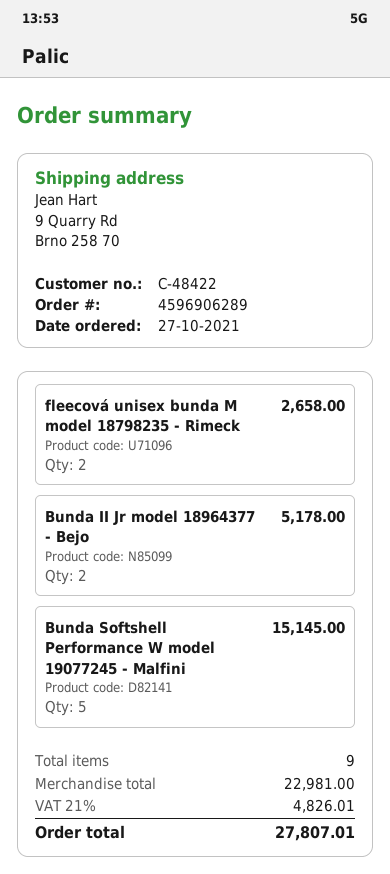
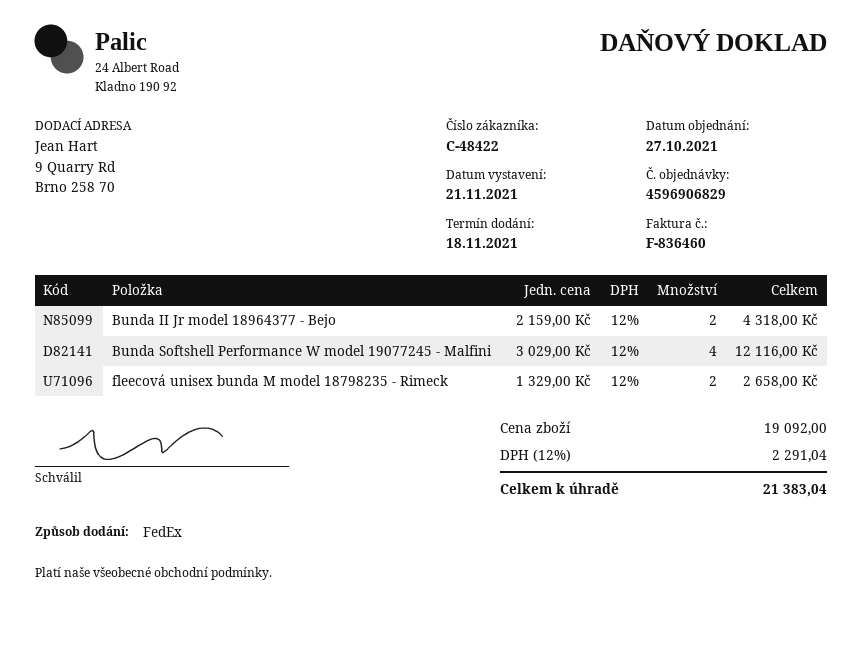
order number: 4596906289 -> 4596906829
Bunda II Jr model 18964377 - Bejo: 2 for 5178.00 -> 2 for 4318.00
Bunda Softshell Performance W model 19077245 - Malfini: 5 for 15145.00 -> 4 for 12116.00
subtotal: 22981.00 -> 19092.00
tax: 21% = 4826.01 -> 12% = 2291.04
total: 27807.01 -> 21383.04

